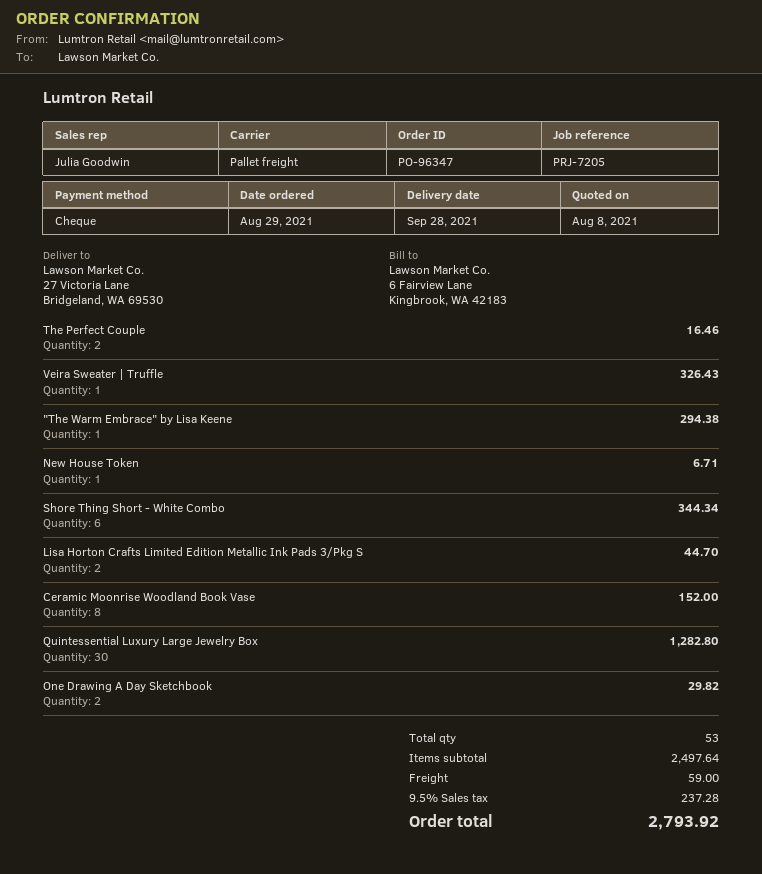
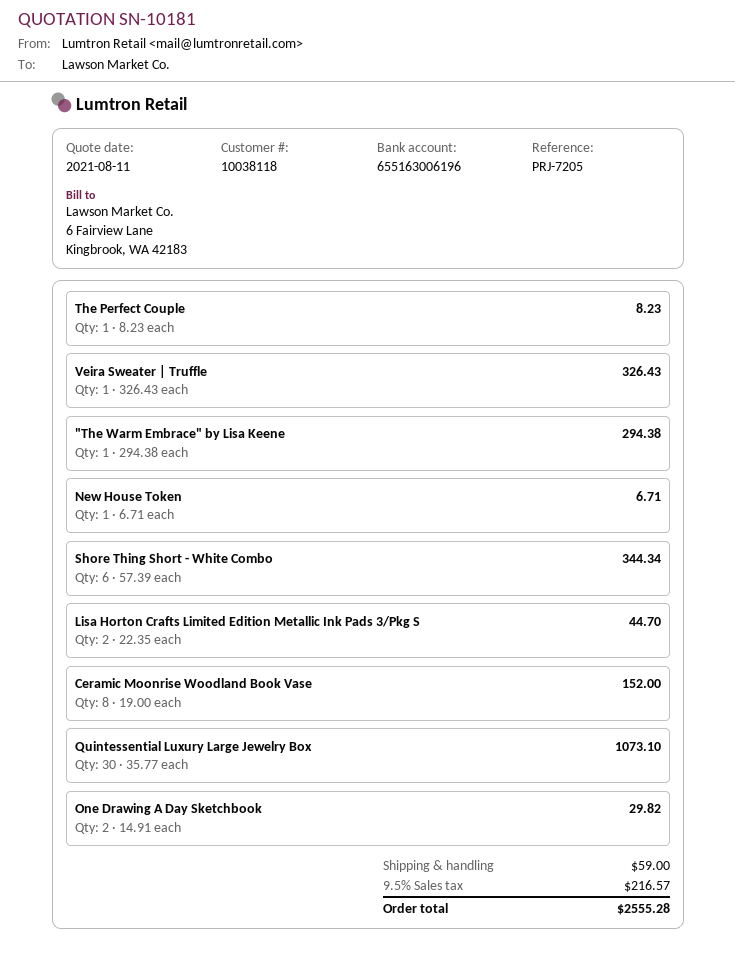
quote date: 2021-08-08 -> 2021-08-11
The Perfect Couple: 2 for 16.46 -> 1 for 8.23
Quintessential Luxury Large Jewelry Box: 30 for 1282.80 -> 30 for 1073.10
tax: 9.5% = 237.28 -> 9.5% = 216.57
total: 2793.92 -> 2555.28

